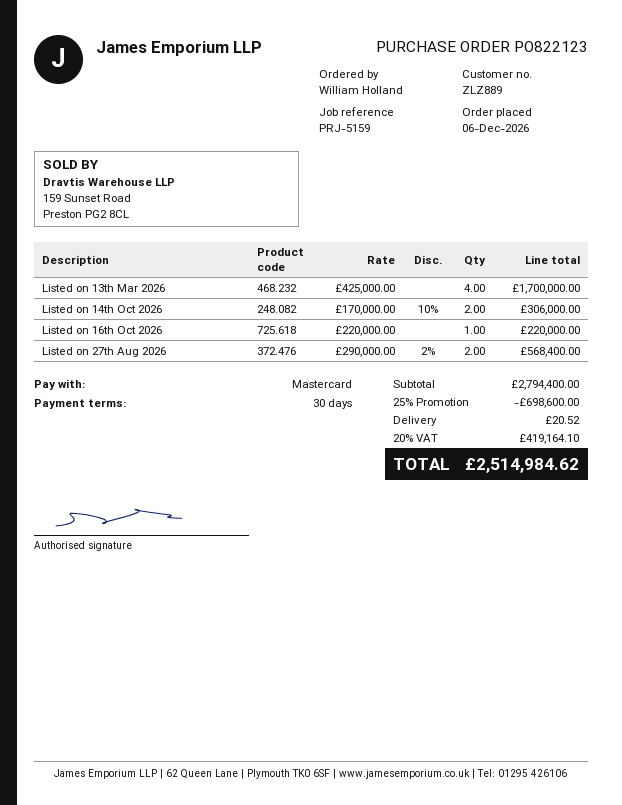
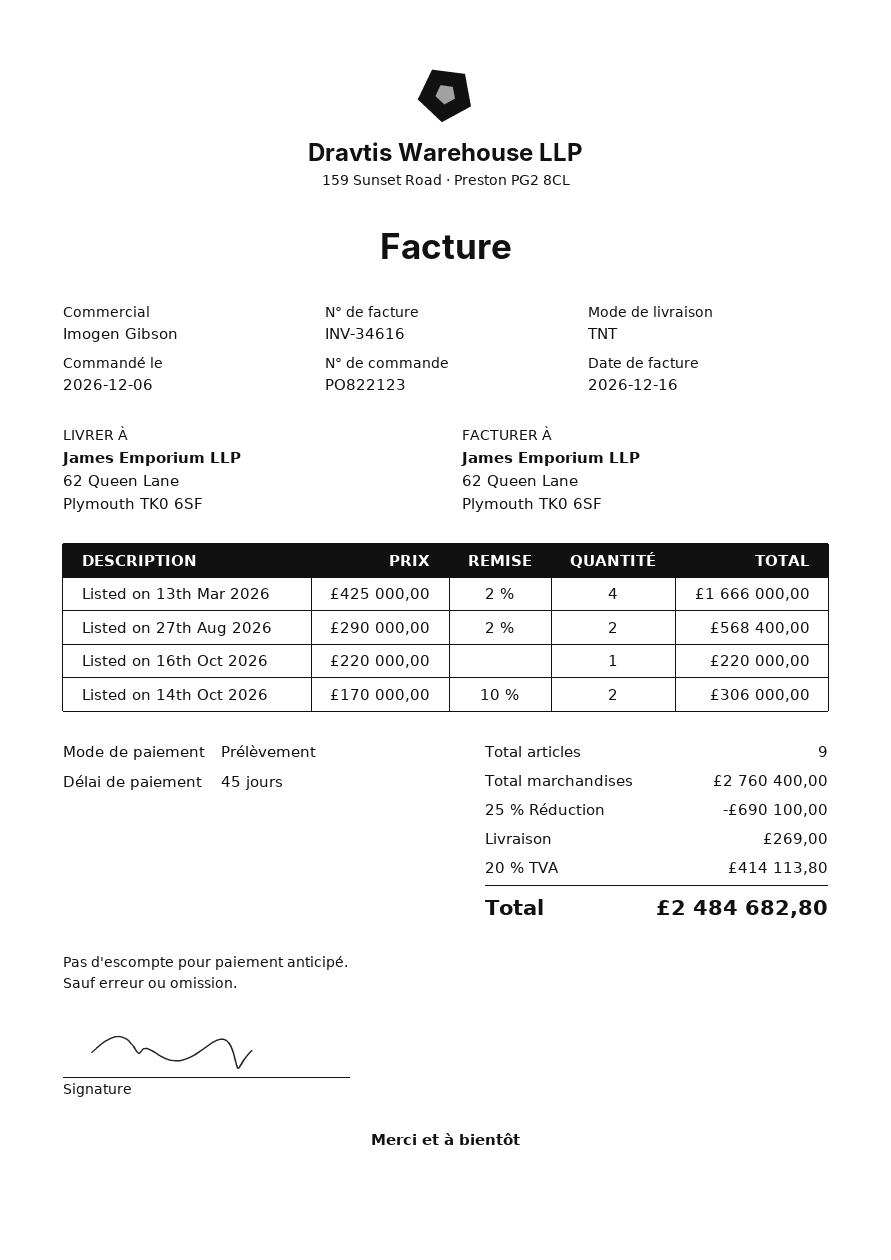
payment terms: 30 days -> 45 days
payment method: Mastercard -> direct debit
Listed on 13th Mar 2026: 4 x 425000.00 = 1700000.00 -> 4 x 425000.00 - 2% = 1666000.00
subtotal: 2794400.00 -> 2760400.00
discount: 25% = 698600.00 -> 25% = 690100.00
shipping: 20.52 -> 269.00
tax: 20% = 419164.10 -> 20% = 414113.80
total: 2514984.62 -> 2484682.80

